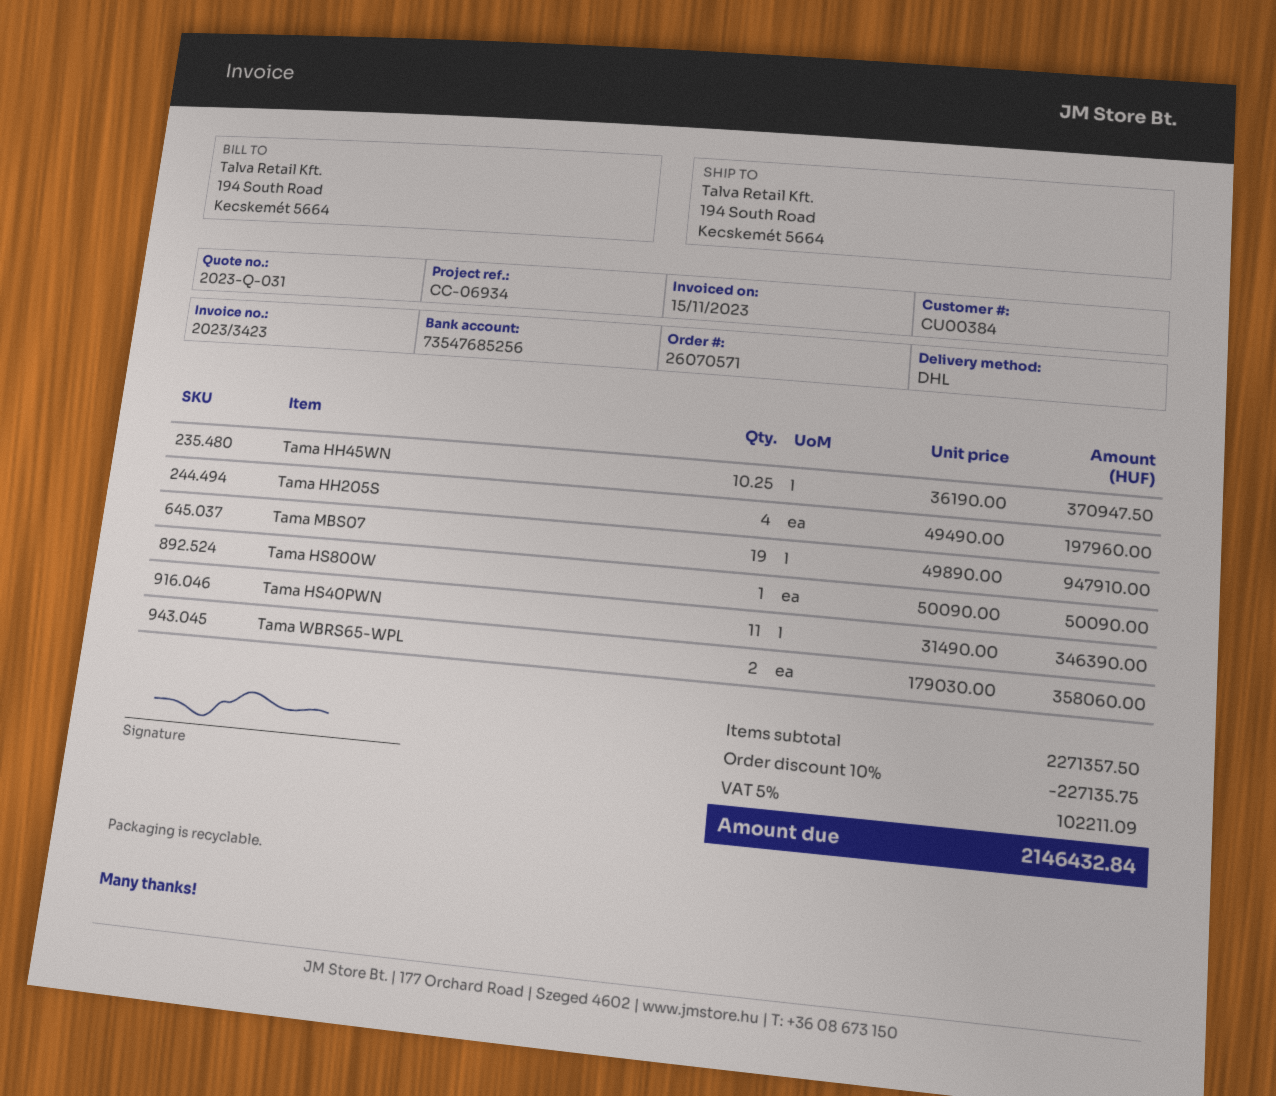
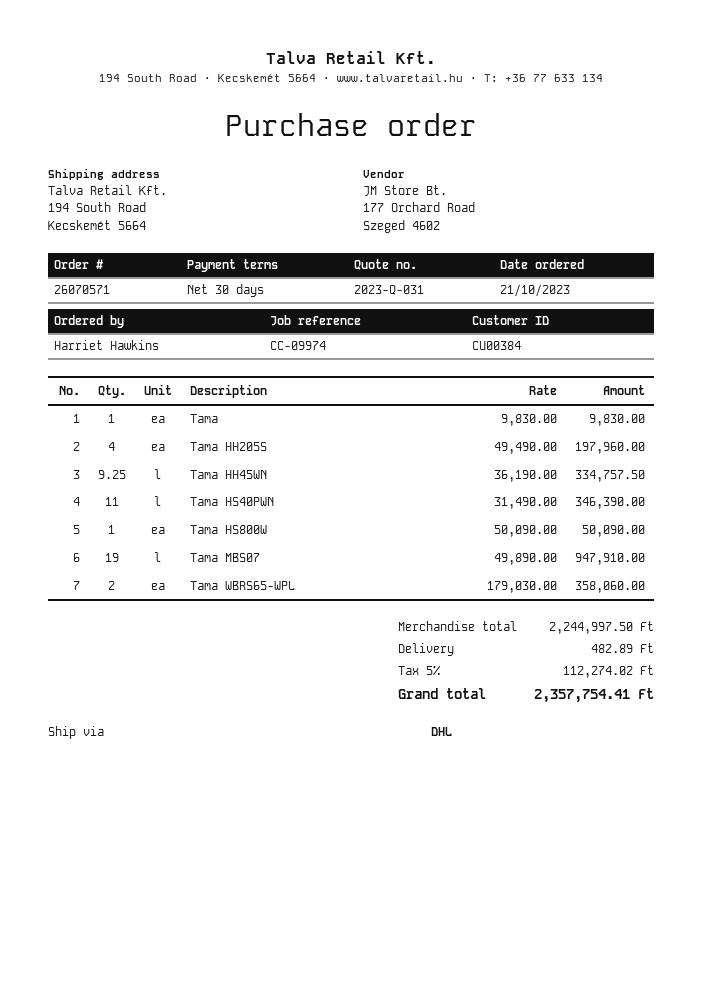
reference: CC-06934 -> CC-09974
Tama HH45WN: 10.25 x 36190.00 = 370947.50 -> 9.25 x 36190.00 = 334757.50
Tama: none -> 1 x 9830.00 = 9830.00
subtotal: 2271357.50 -> 2244997.50
discount: 10% = 227135.75 -> none
shipping: none -> 482.89
tax: 5% = 102211.09 -> 5% = 112274.02
total: 2146432.84 -> 2357754.41

